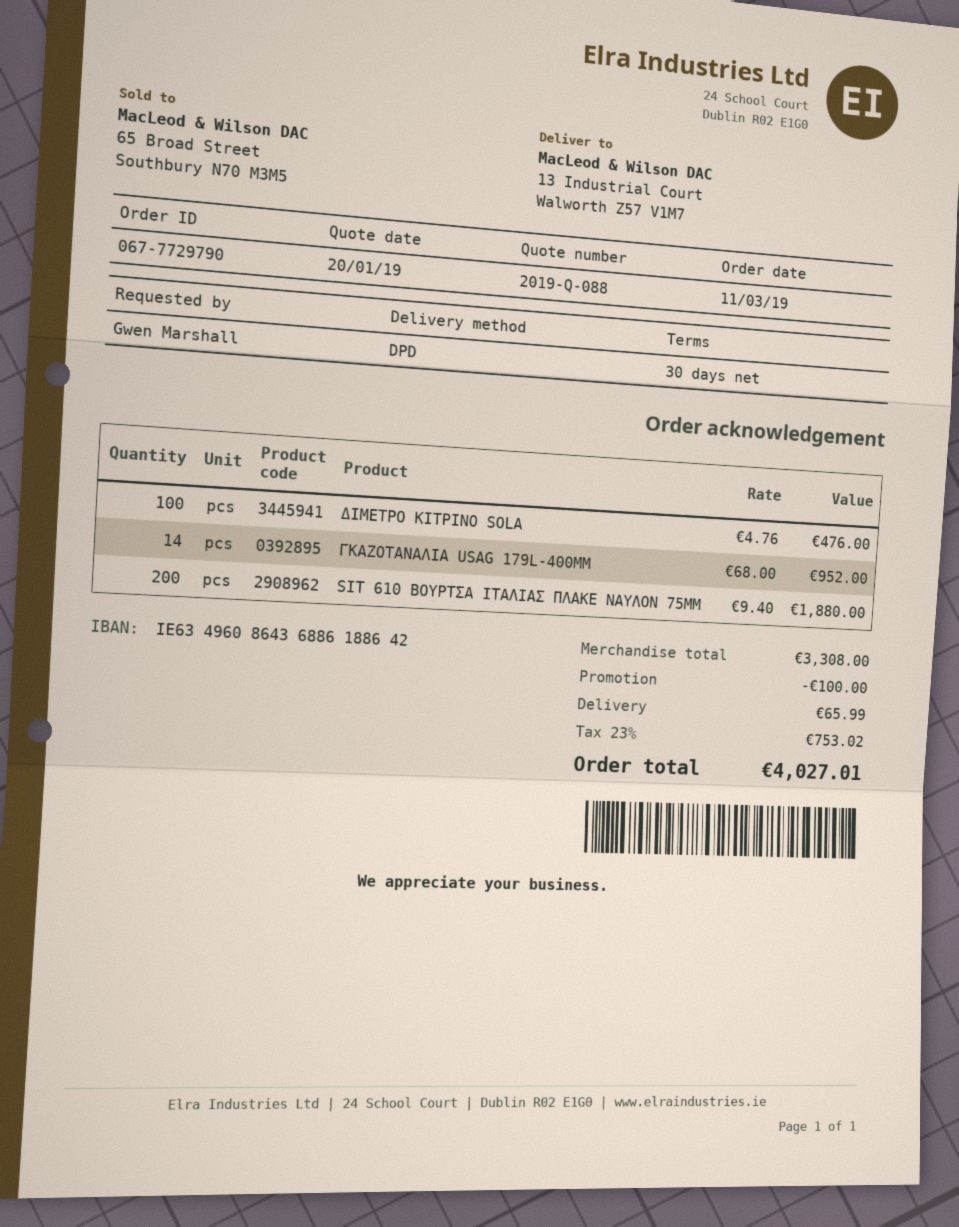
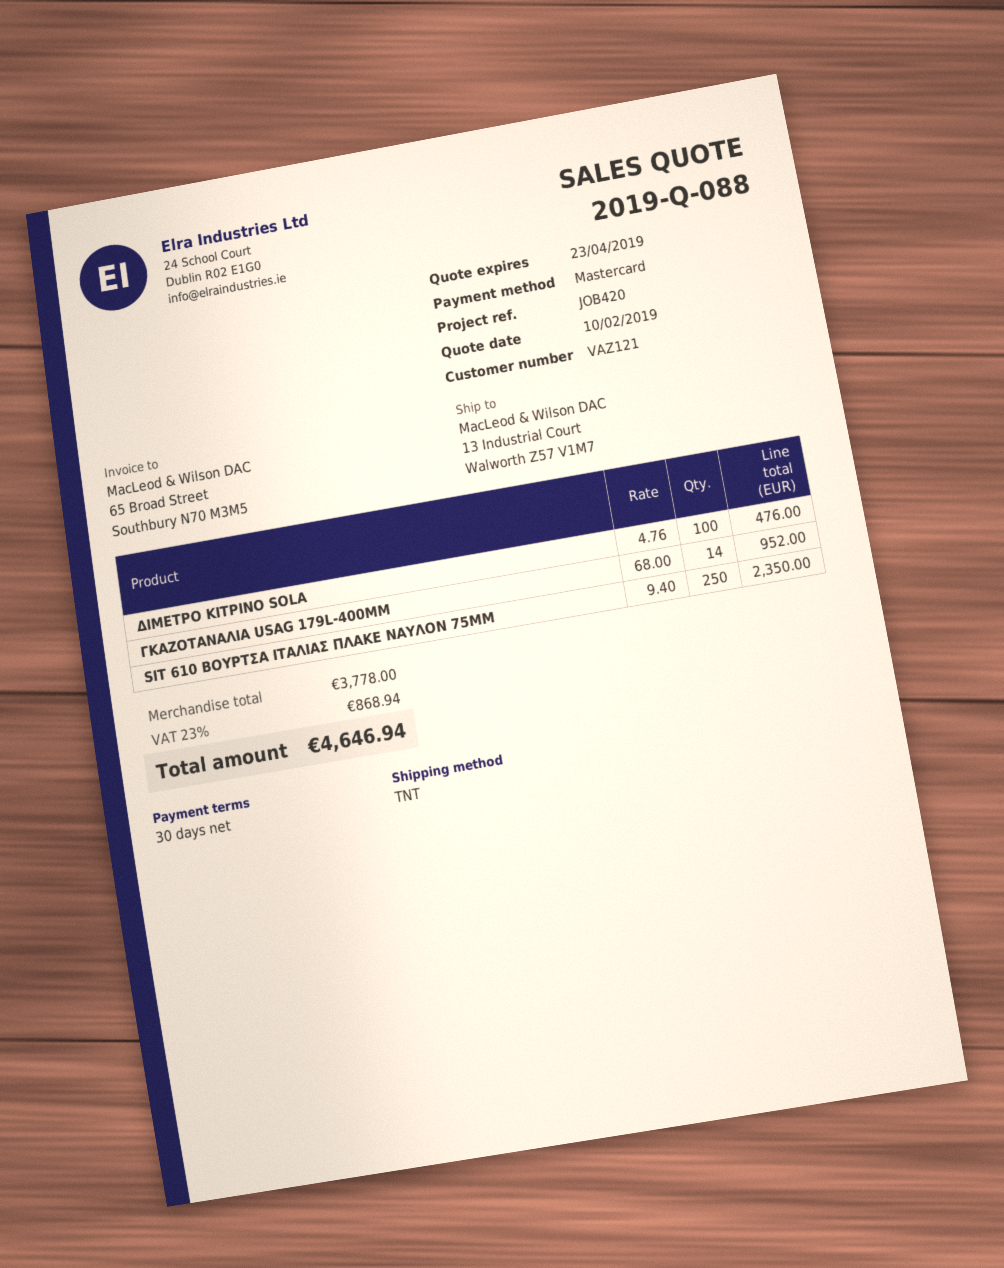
quote date: 2019-01-20 -> 2019-02-10
shipping method: DPD -> TNT
SIT 610 ΒΟΥΡΤΣΑ ΙΤΑΛΙΑΣ ΠΛΑΚΕ ΝΑΥΛΟΝ 75ΜΜ: 200 x 9.40 = 1880.00 -> 250 x 9.40 = 2350.00
subtotal: 3308.00 -> 3778.00
discount: 100.00 -> none
shipping: 65.99 -> none
tax: 23% = 753.02 -> 23% = 868.94
total: 4027.01 -> 4646.94

